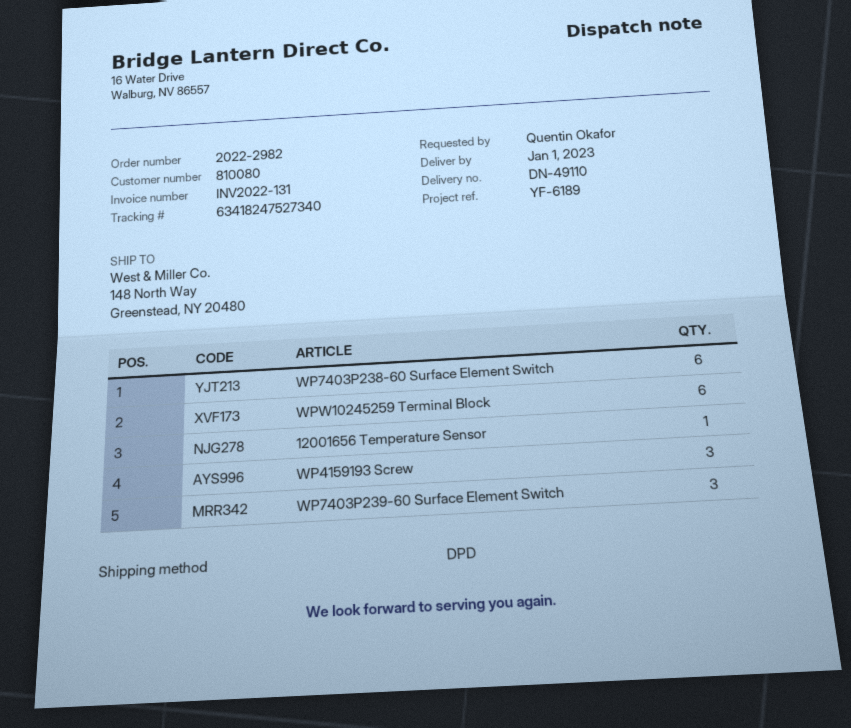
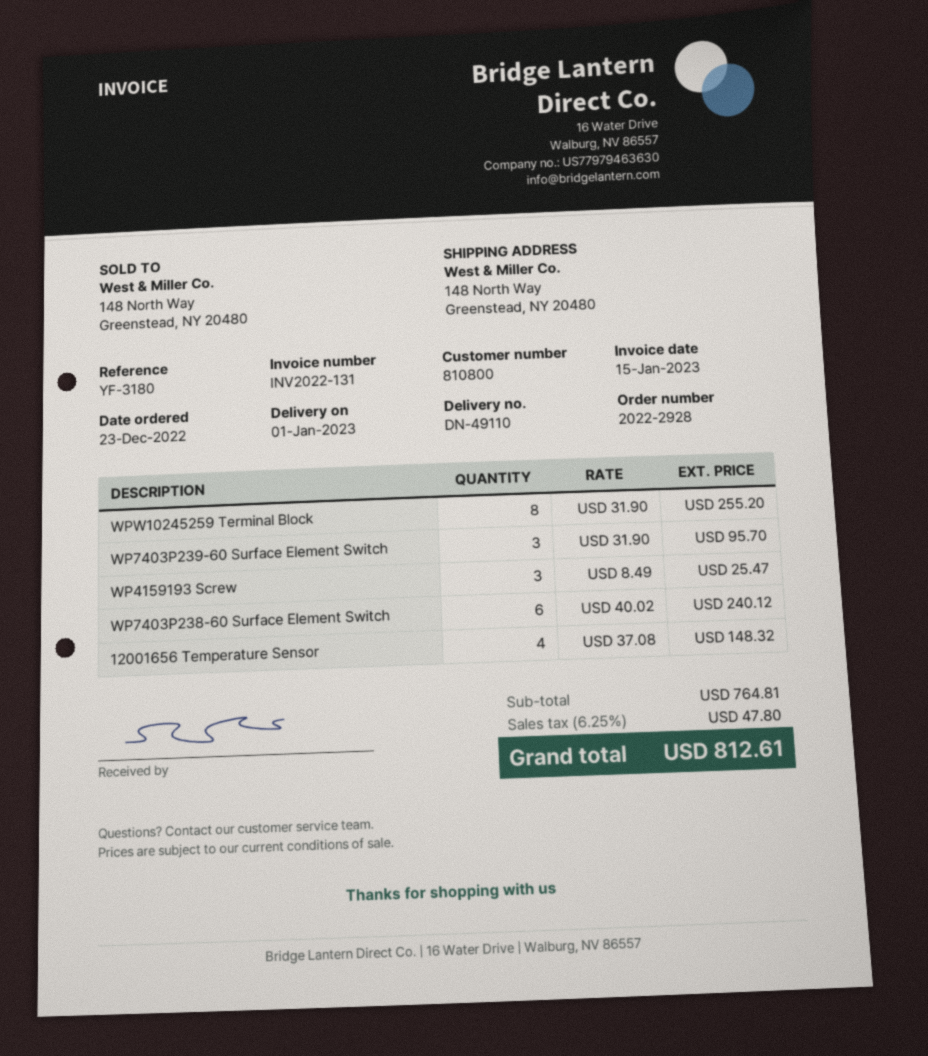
order number: 2022-2982 -> 2022-2928
customer number: 810080 -> 810800
reference: YF-6189 -> YF-3180
WPW10245259 Terminal Block: 6 -> 8
12001656 Temperature Sensor: 1 -> 4

